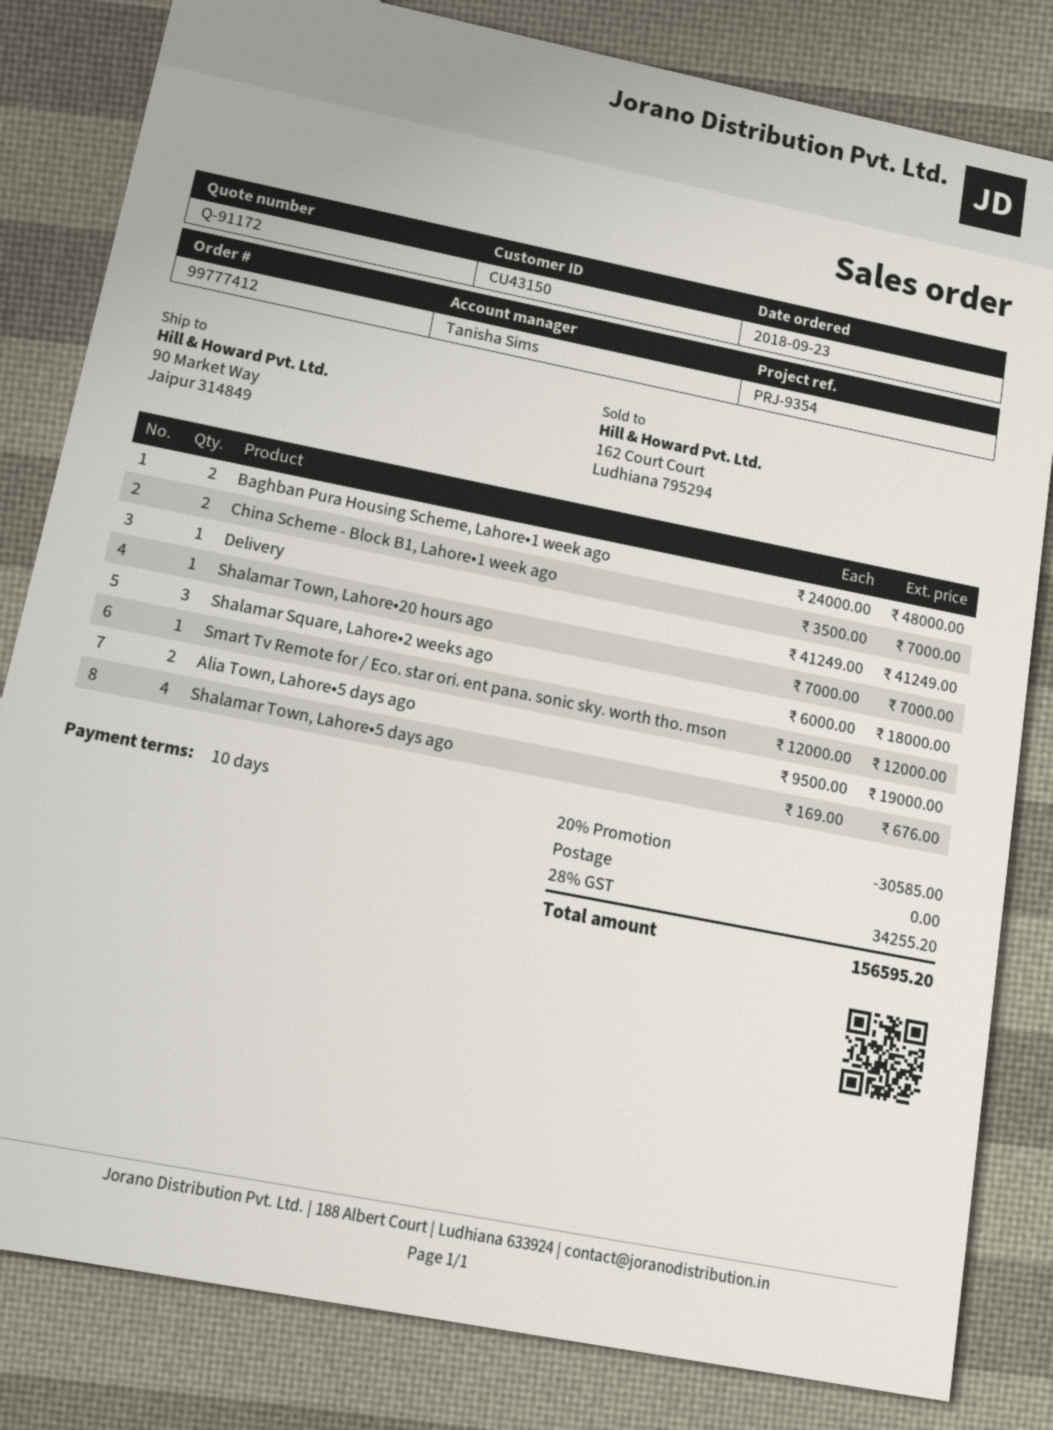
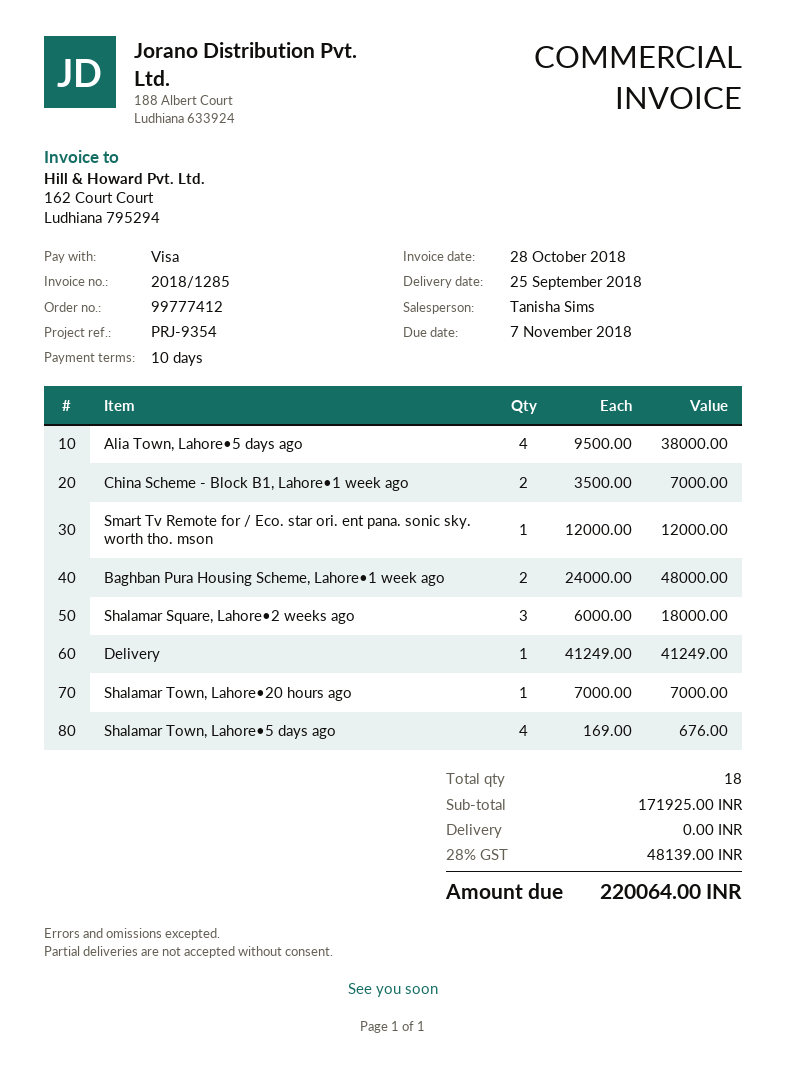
Alia Town, Lahore•5 days ago: 2 x 9500.00 = 19000.00 -> 4 x 9500.00 = 38000.00
discount: 20% = 30585.00 -> none
tax: 28% = 34255.20 -> 28% = 48139.00
total: 156595.20 -> 220064.00

